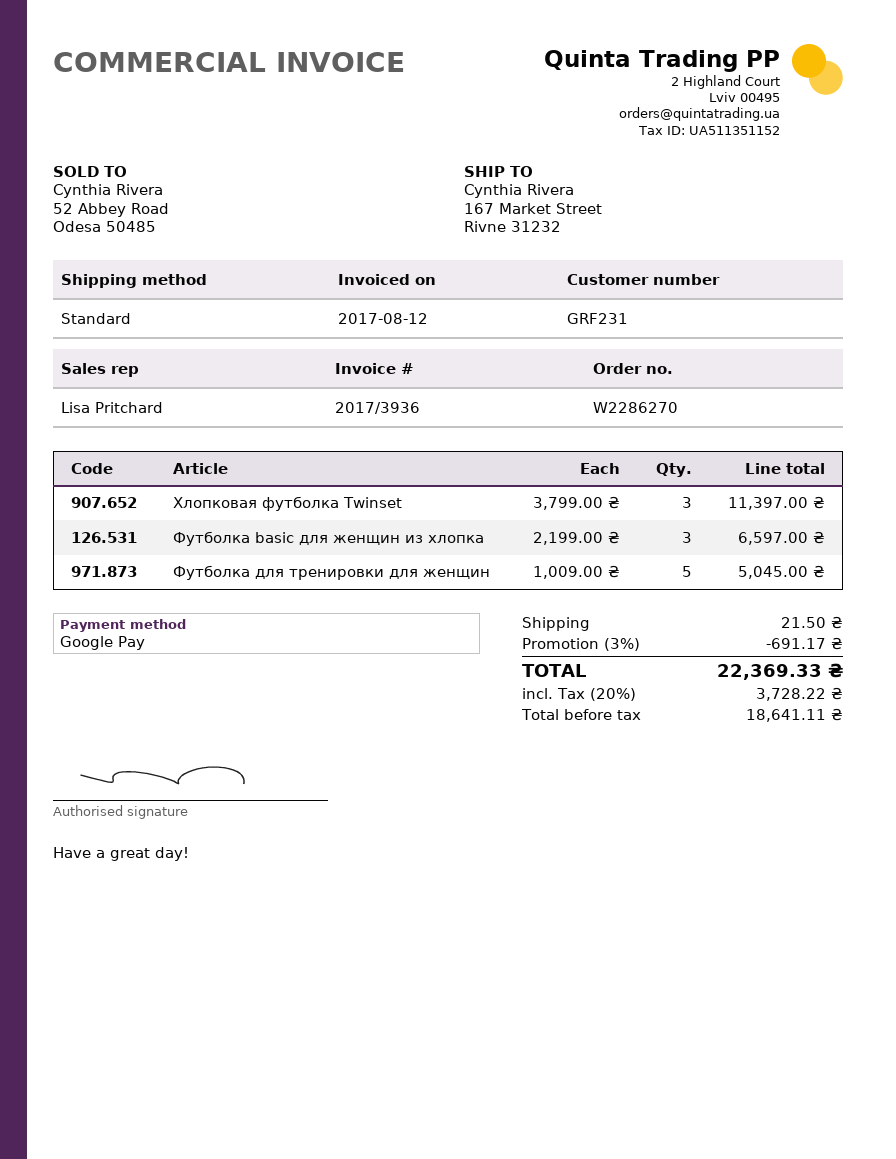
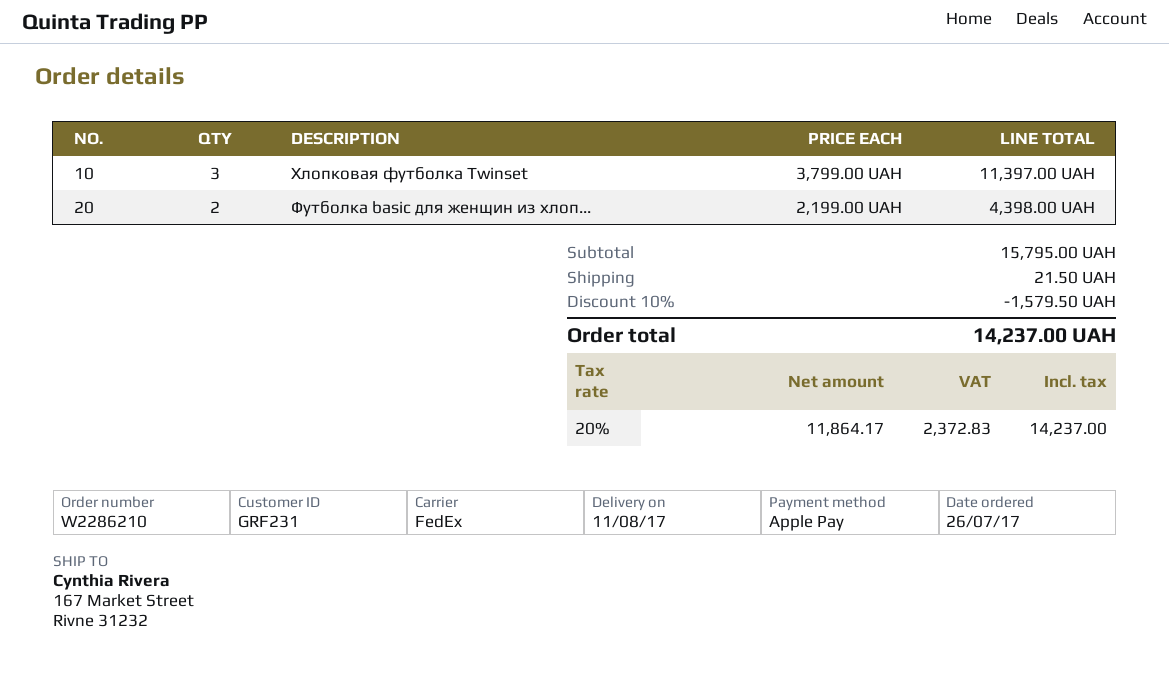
order number: W2286270 -> W2286210
payment method: Google Pay -> Apple Pay
shipping method: standard -> FedEx
Футболка basic для женщин из хлопка: 3 x 2199.00 = 6597.00 -> 2 x 2199.00 = 4398.00
Футболка для тренировки для женщин: 5 x 1009.00 = 5045.00 -> none
discount: 3% = 691.17 -> 10% = 1579.50
net: 18641.11 -> 11864.17
tax: 20% = 3728.22 -> 20% = 2372.83
total: 22369.33 -> 14237.00

